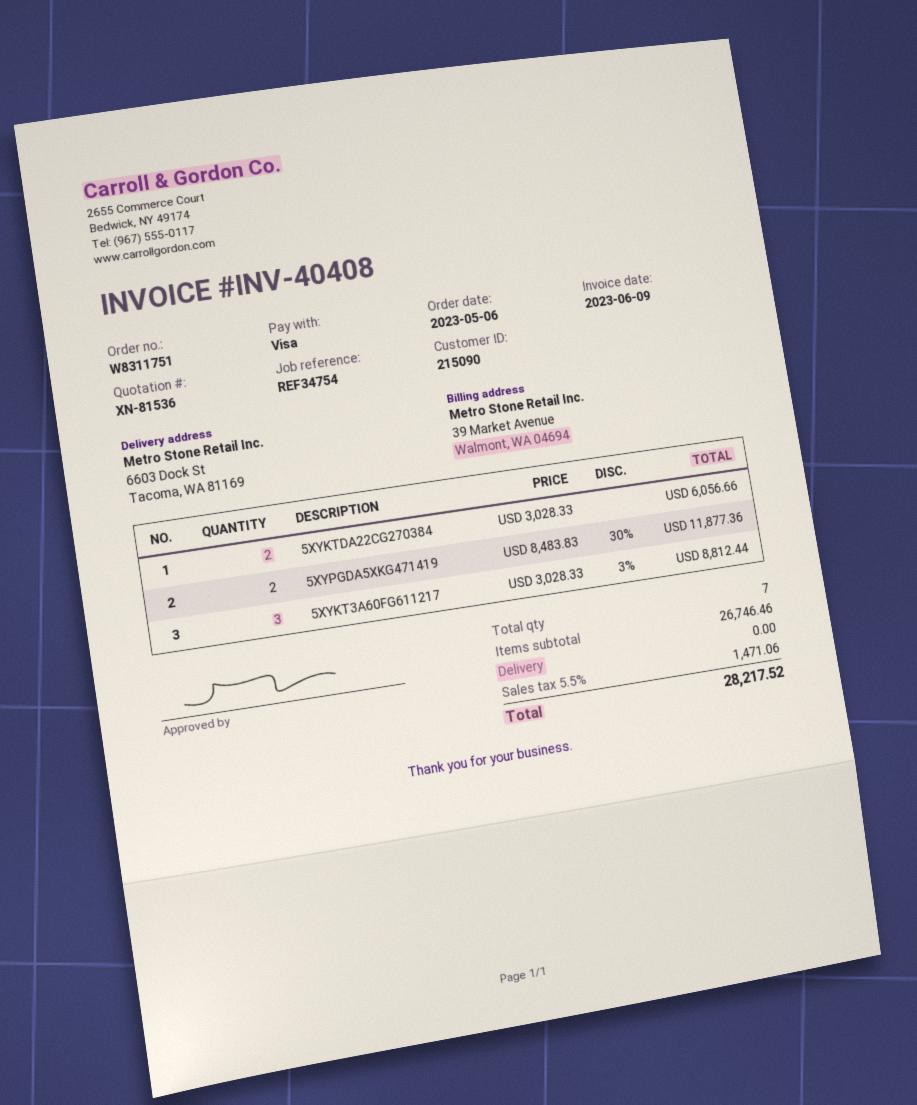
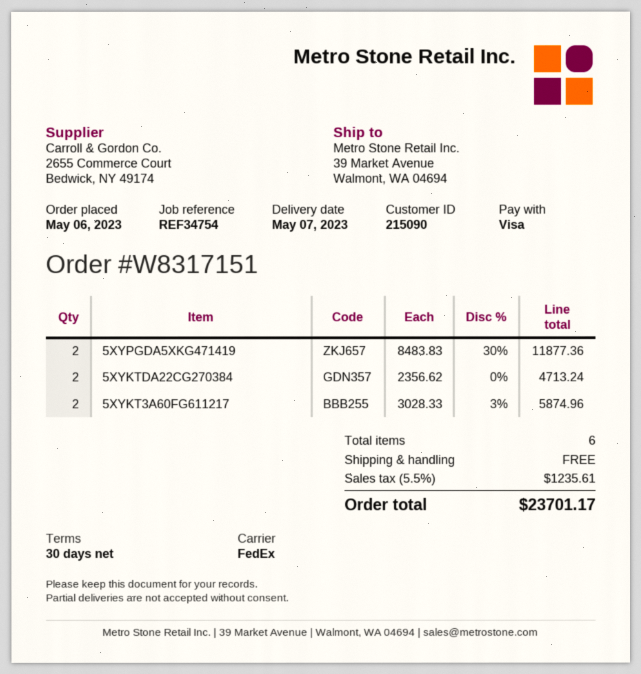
order number: W8311751 -> W8317151
ship to: 6603 Dock St, Tacoma, WA 81169 -> 39 Market Avenue, Walmont, WA 04694
5XYKTDA22CG270384: 2 x 3028.33 = 6056.66 -> 2 x 2356.62 = 4713.24
5XYKT3A60FG611217: 3 x 3028.33 - 3% = 8812.44 -> 2 x 3028.33 - 3% = 5874.96
total quantity: 7 -> 6
tax: 5.5% = 1471.06 -> 5.5% = 1235.61
total: 28217.52 -> 23701.17

